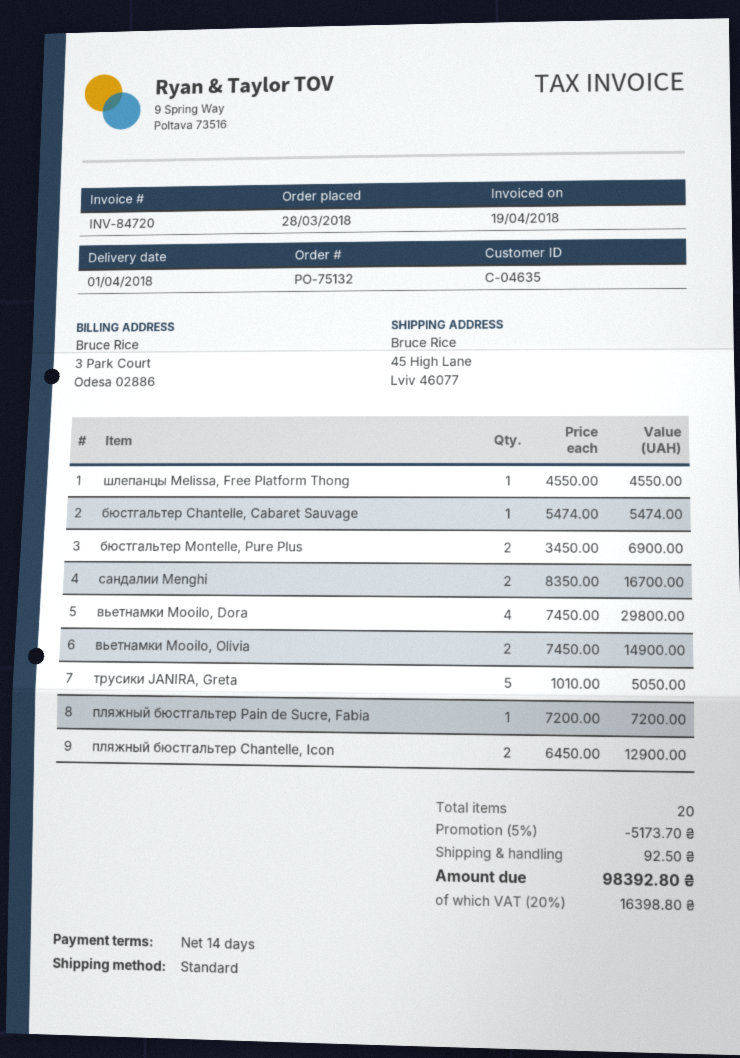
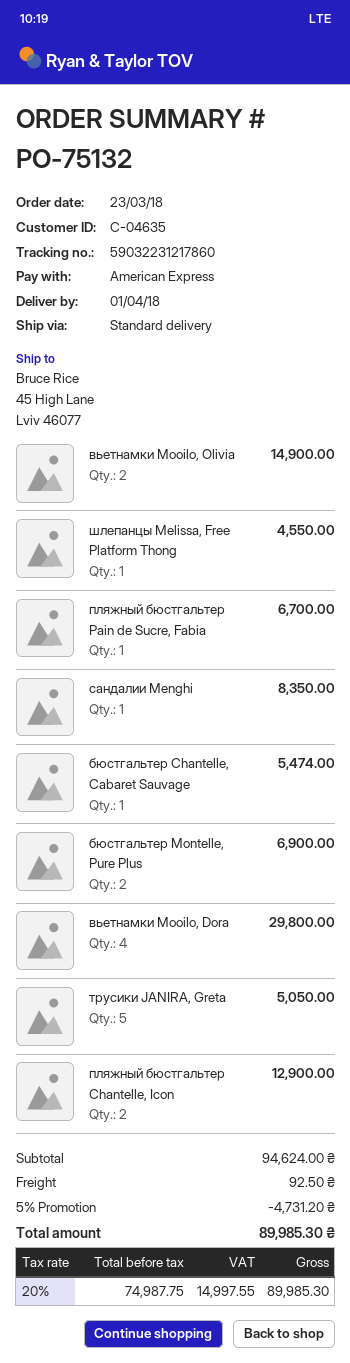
order date: 2018-03-28 -> 2018-03-23
сандалии Menghi: 2 for 16700.00 -> 1 for 8350.00
пляжный бюстгальтер Pain de Sucre, Fabia: 1 for 7200.00 -> 1 for 6700.00
discount: 5% = 5173.70 -> 5% = 4731.20
tax: 20% = 16398.80 -> 20% = 14997.55
total: 98392.80 -> 89985.30

